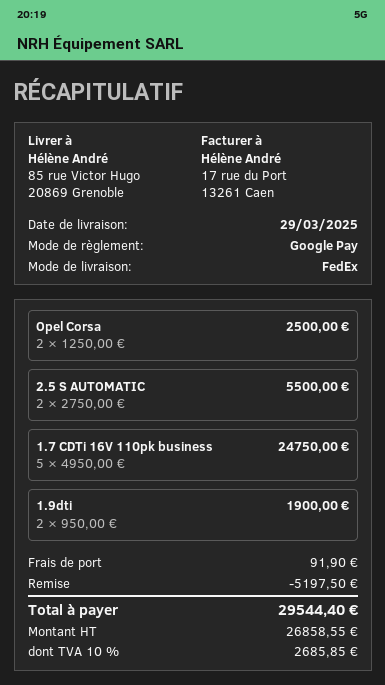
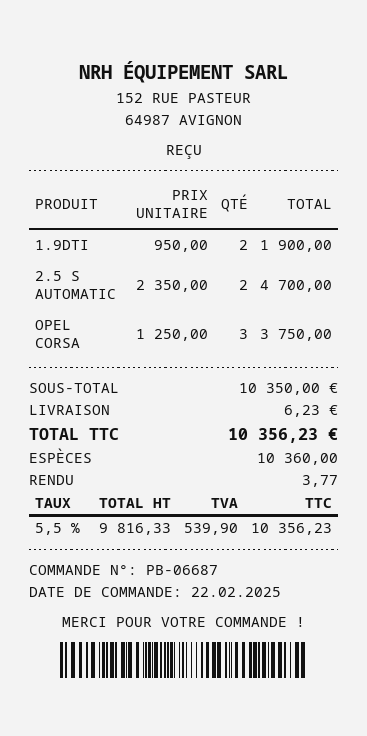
payment method: Google Pay -> cash
Opel Corsa: 2 x 1250.00 = 2500.00 -> 3 x 1250.00 = 3750.00
2.5 S AUTOMATIC: 2 x 2750.00 = 5500.00 -> 2 x 2350.00 = 4700.00
1.7 CDTi 16V 110pk business: 5 x 4950.00 = 24750.00 -> none
discount: 5197.50 -> none
shipping: 91.90 -> 6.23
net: 26858.55 -> 9816.33
tax: 10% = 2685.85 -> 5.5% = 539.90
total: 29544.40 -> 10356.23

